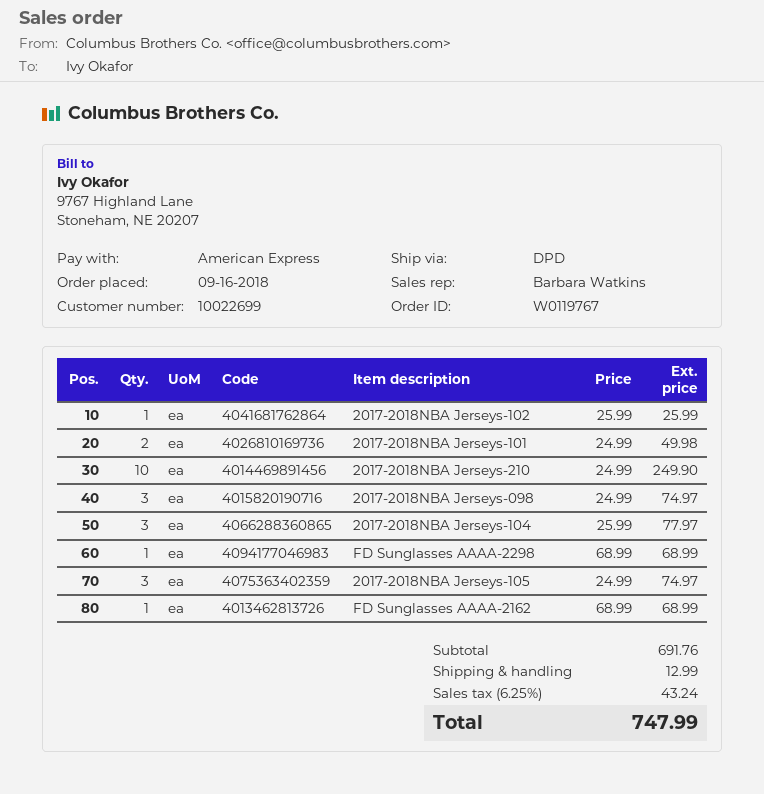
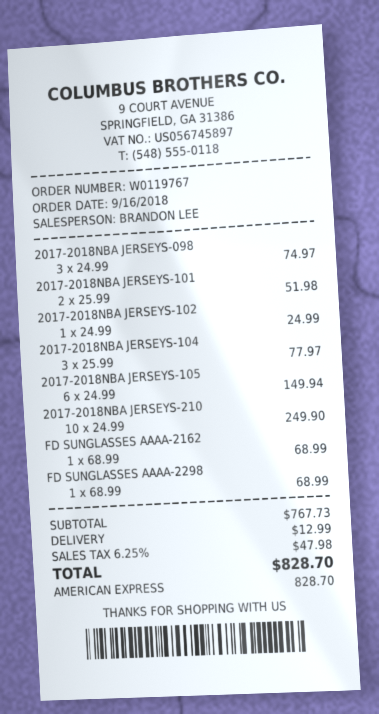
sales rep: Barbara Watkins -> BRANDON LEE
2017-2018NBA Jerseys-102: 1 x 25.99 = 25.99 -> 1 x 24.99 = 24.99
2017-2018NBA Jerseys-101: 2 x 24.99 = 49.98 -> 2 x 25.99 = 51.98
2017-2018NBA Jerseys-105: 3 x 24.99 = 74.97 -> 6 x 24.99 = 149.94
subtotal: 691.76 -> 767.73
tax: 6.25% = 43.24 -> 6.25% = 47.98
total: 747.99 -> 828.70

